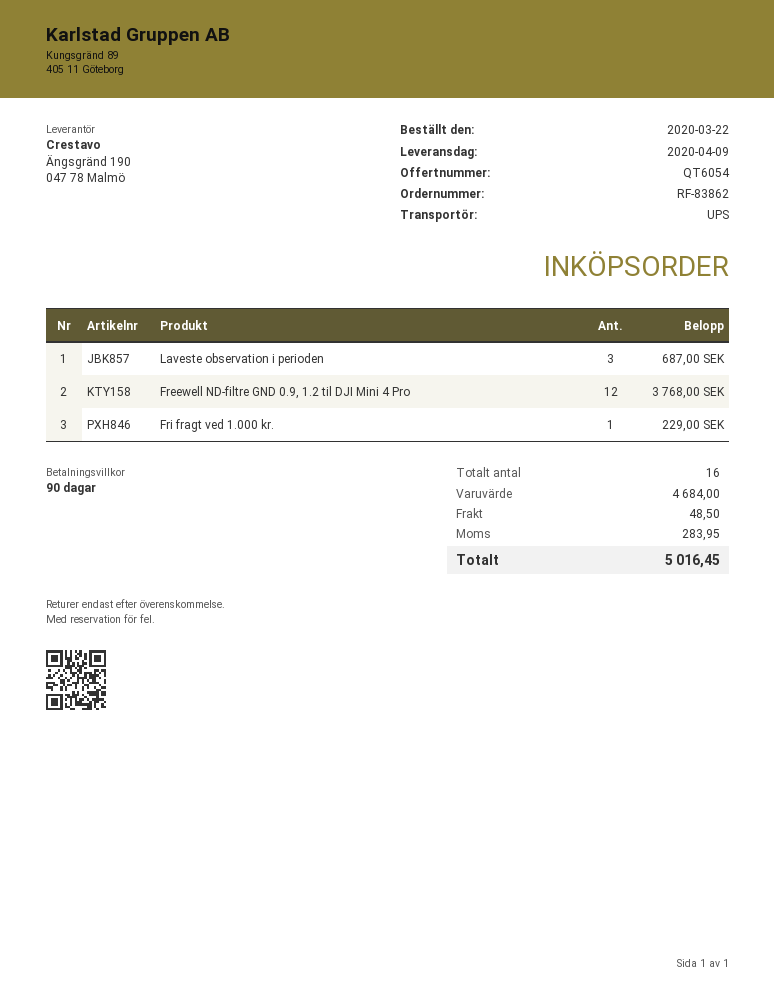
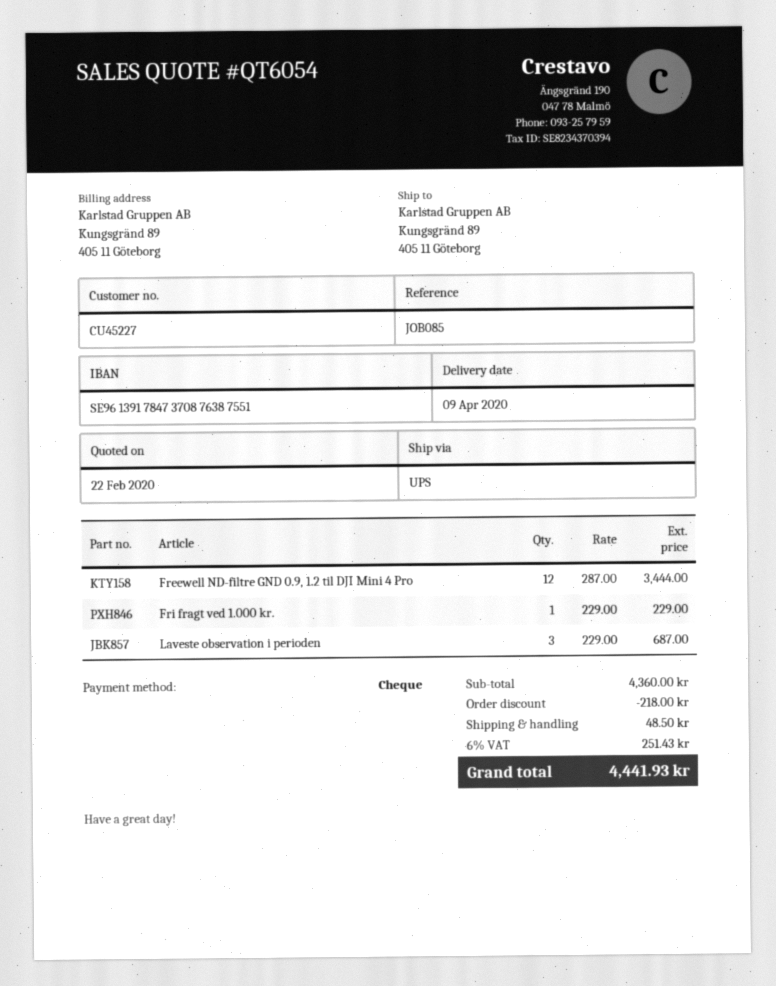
Freewell ND-filtre GND 0.9, 1.2 til DJI Mini 4 Pro: 12 for 3768.00 -> 12 for 3444.00
subtotal: 4684.00 -> 4360.00
discount: none -> 218.00
tax: 283.95 -> 251.43
total: 5016.45 -> 4441.93

